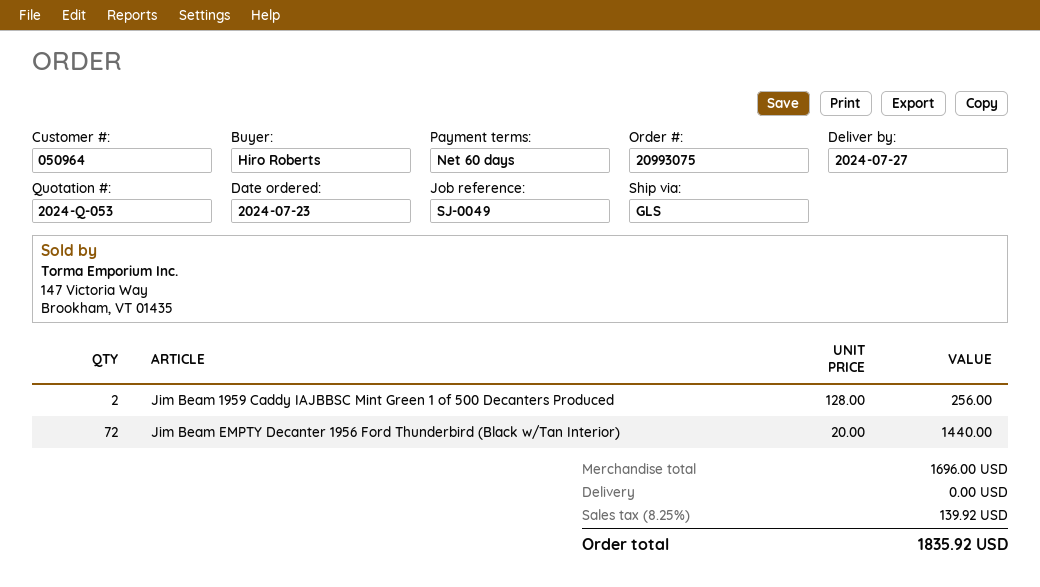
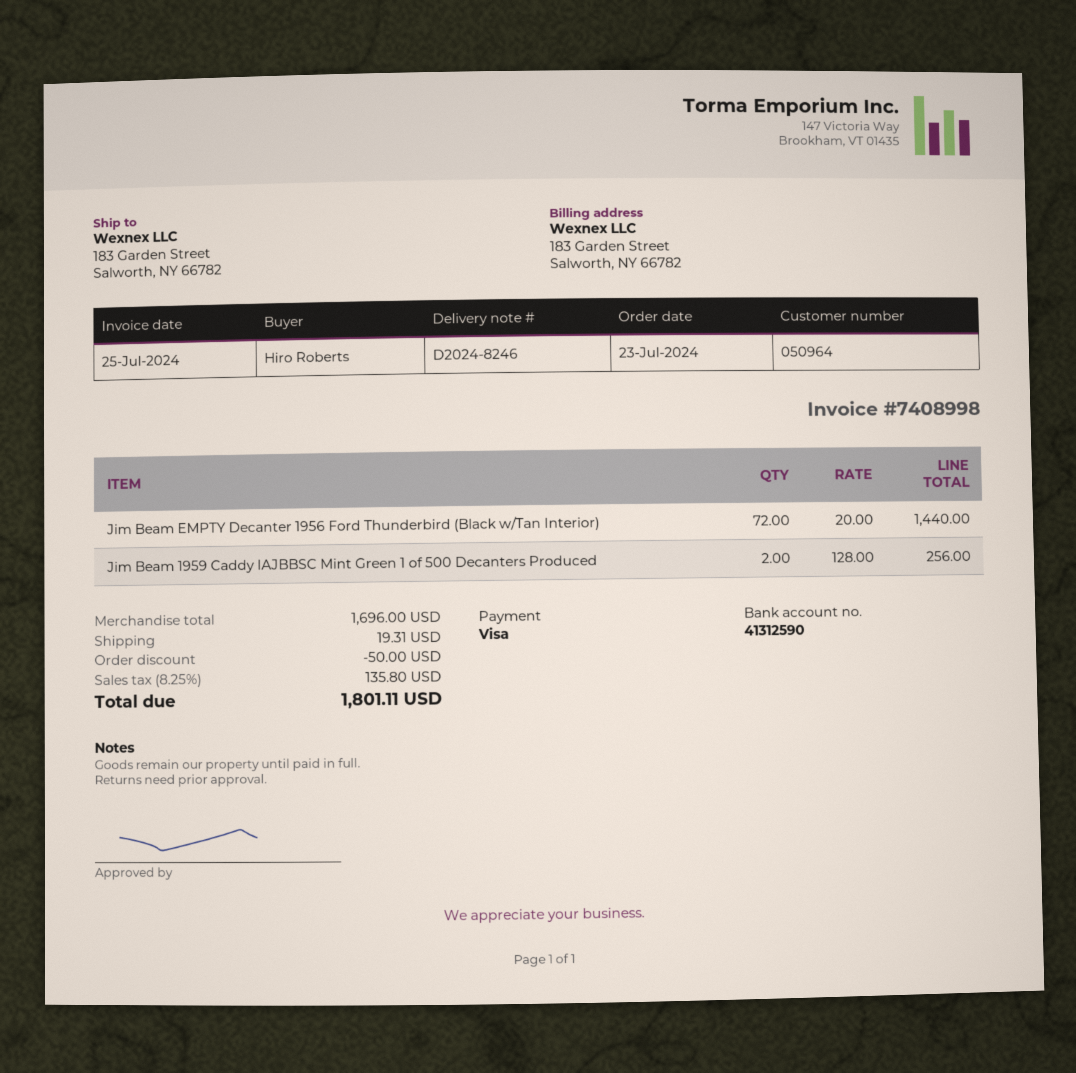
discount: none -> 50.00
shipping: 0.00 -> 19.31
tax: 8.25% = 139.92 -> 8.25% = 135.80
total: 1835.92 -> 1801.11

